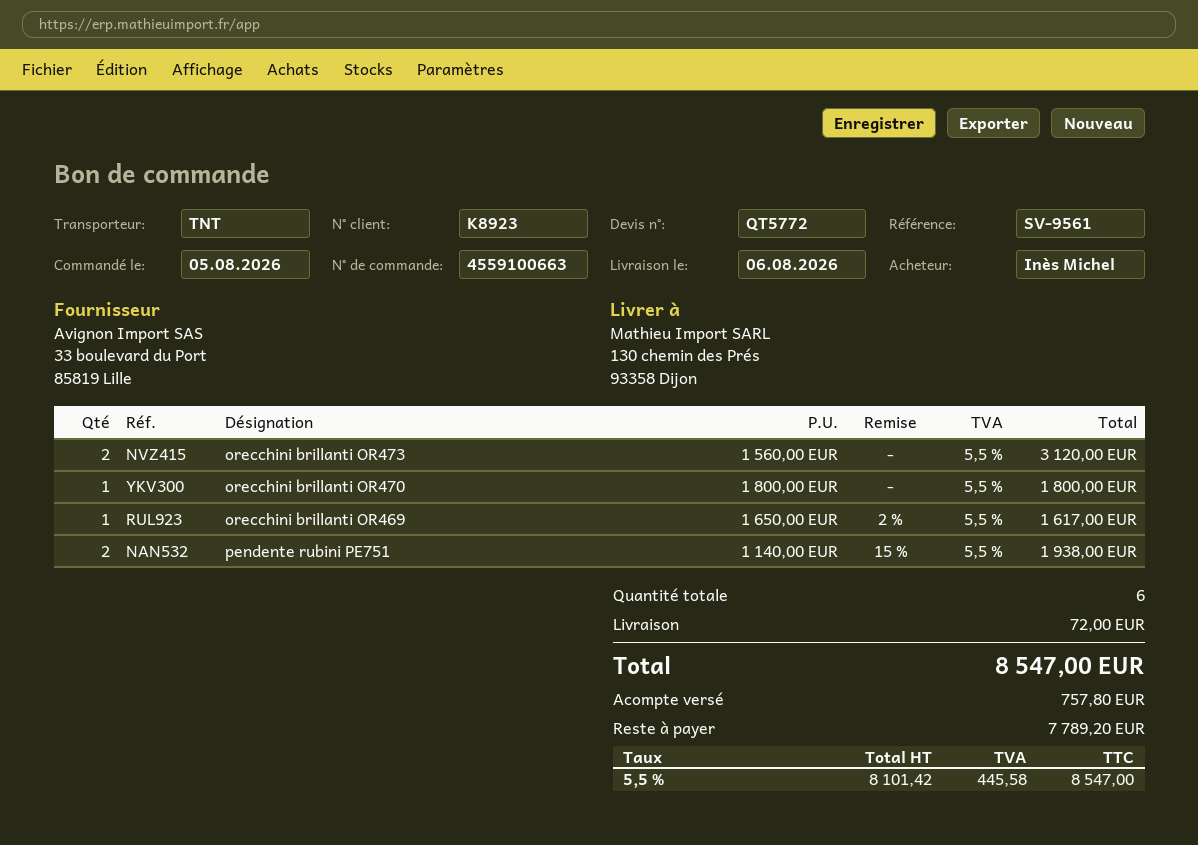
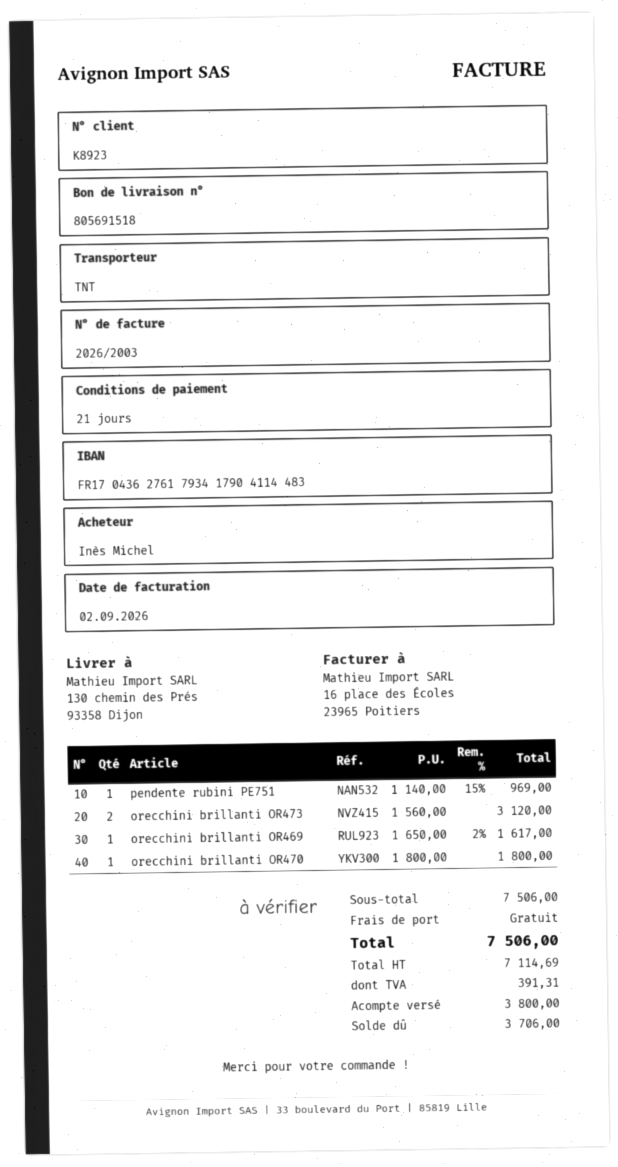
pendente rubini PE751: 2 x 1140.00 - 15% = 1938.00 -> 1 x 1140.00 - 15% = 969.00
shipping: 72.00 -> 0.00
net: 8101.42 -> 7114.69
tax: 445.58 -> 391.31
total: 8547.00 -> 7506.00
deposit: 757.80 -> 3800.00
balance: 7789.20 -> 3706.00

